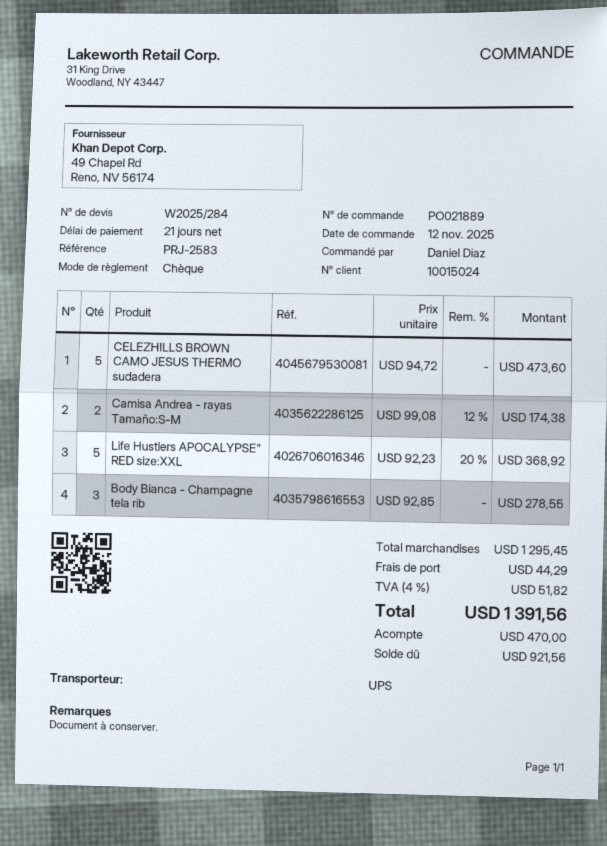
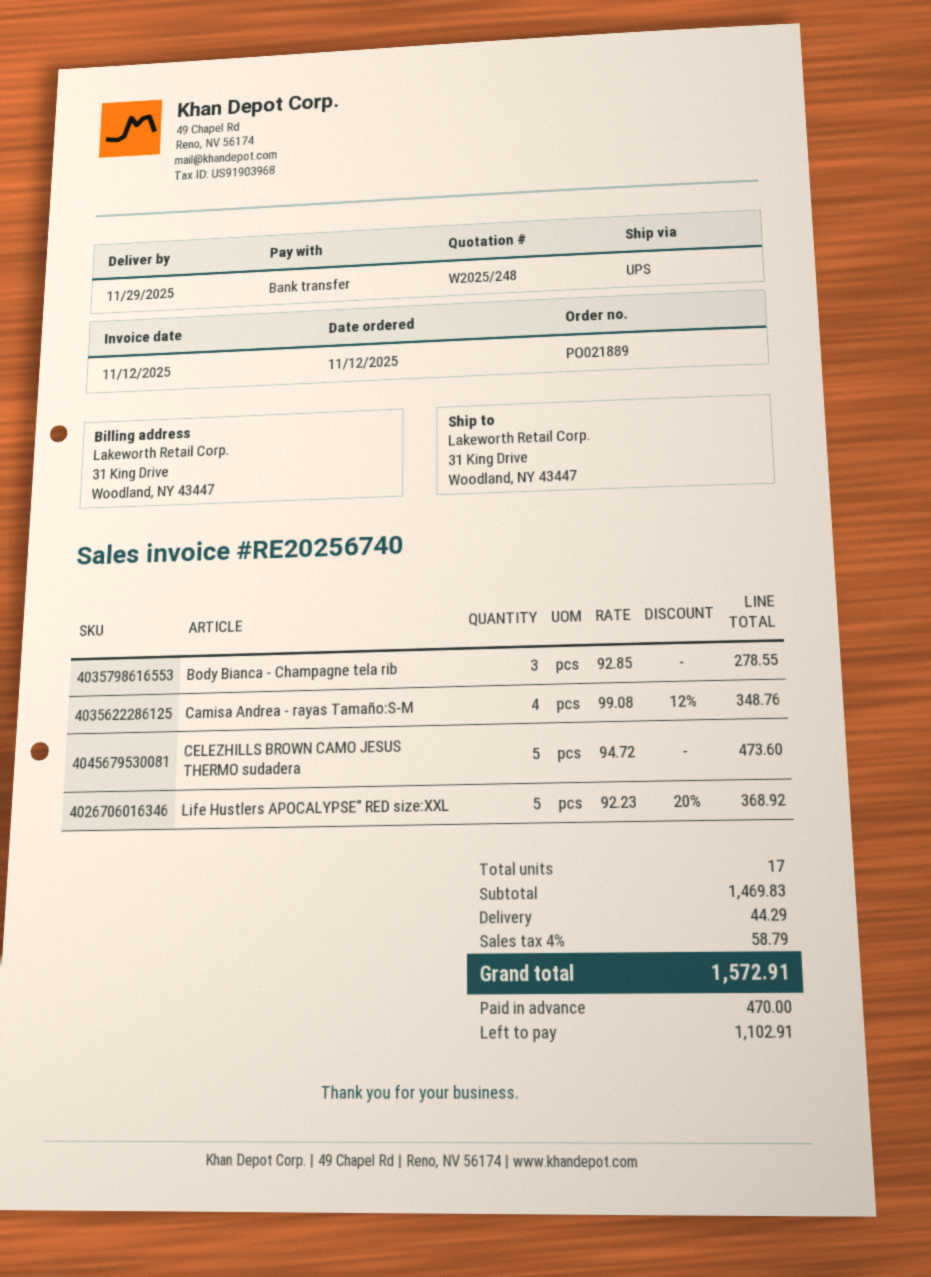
quote number: W2025/284 -> W2025/248
payment method: cheque -> bank transfer
Camisa Andrea - rayas Tamaño:S-M: 2 x 99.08 - 12% = 174.38 -> 4 x 99.08 - 12% = 348.76
subtotal: 1295.45 -> 1469.83
tax: 4% = 51.82 -> 4% = 58.79
total: 1391.56 -> 1572.91
balance: 921.56 -> 1102.91

